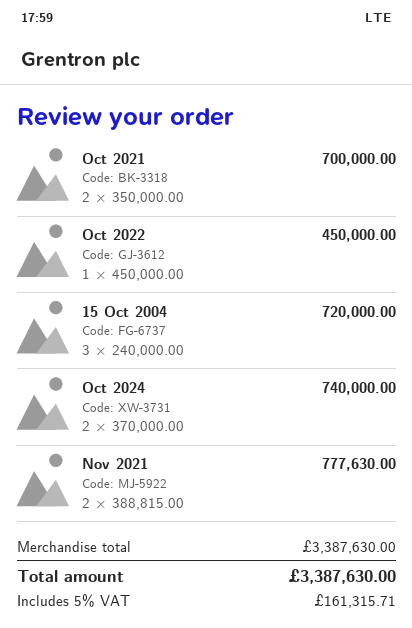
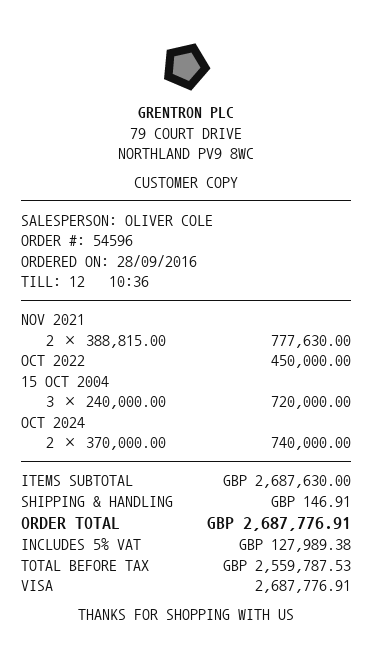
Oct 2021: 2 x 350000.00 = 700000.00 -> none
subtotal: 3387630.00 -> 2687630.00
shipping: none -> 146.91
tax: 5% = 161315.71 -> 5% = 127989.38
total: 3387630.00 -> 2687776.91

